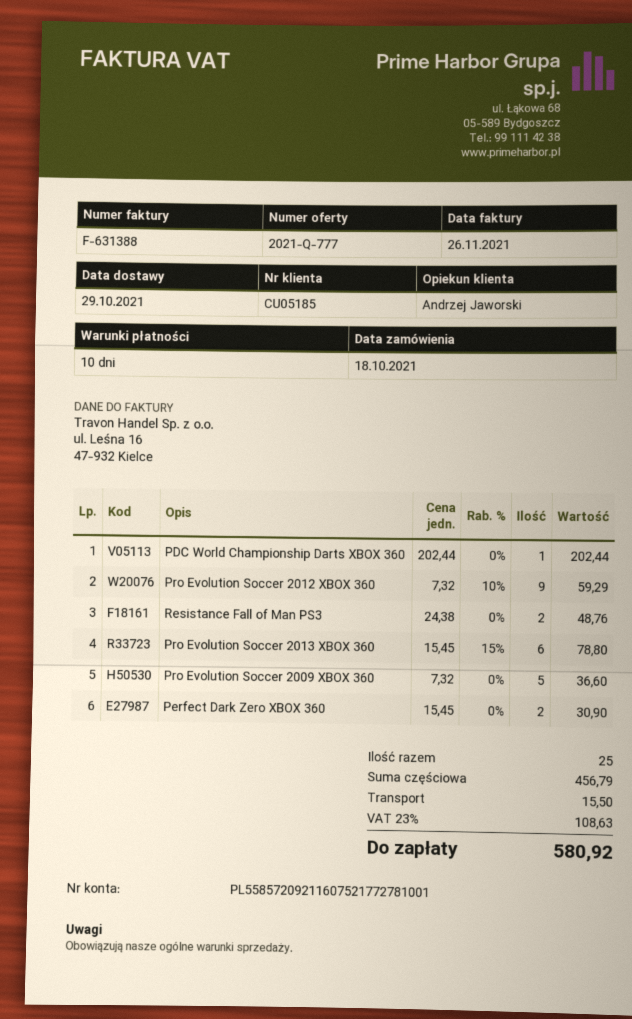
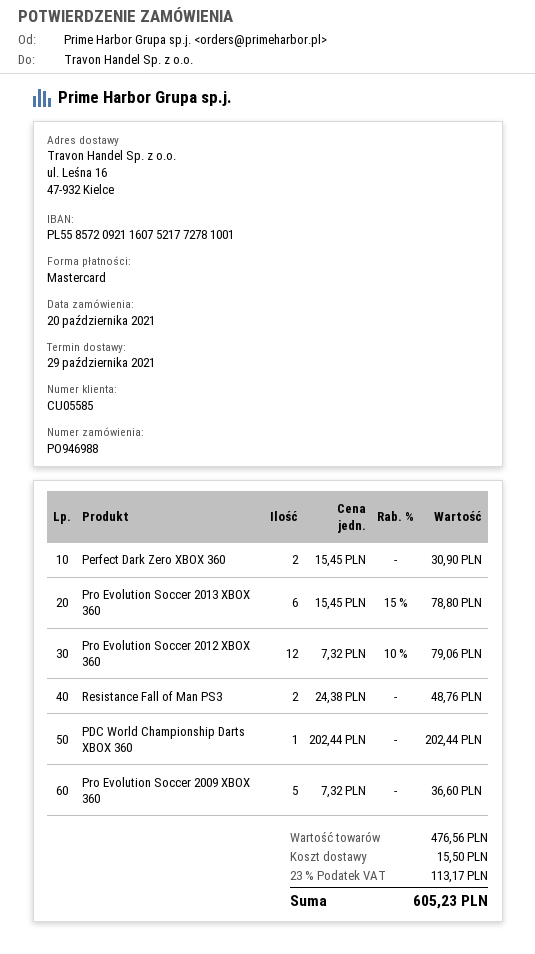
order date: 2021-10-18 -> 2021-10-20
customer number: CU05185 -> CU05585
Pro Evolution Soccer 2012 XBOX 360: 9 x 7.32 - 10% = 59.29 -> 12 x 7.32 - 10% = 79.06
subtotal: 456.79 -> 476.56
tax: 23% = 108.63 -> 23% = 113.17
total: 580.92 -> 605.23

